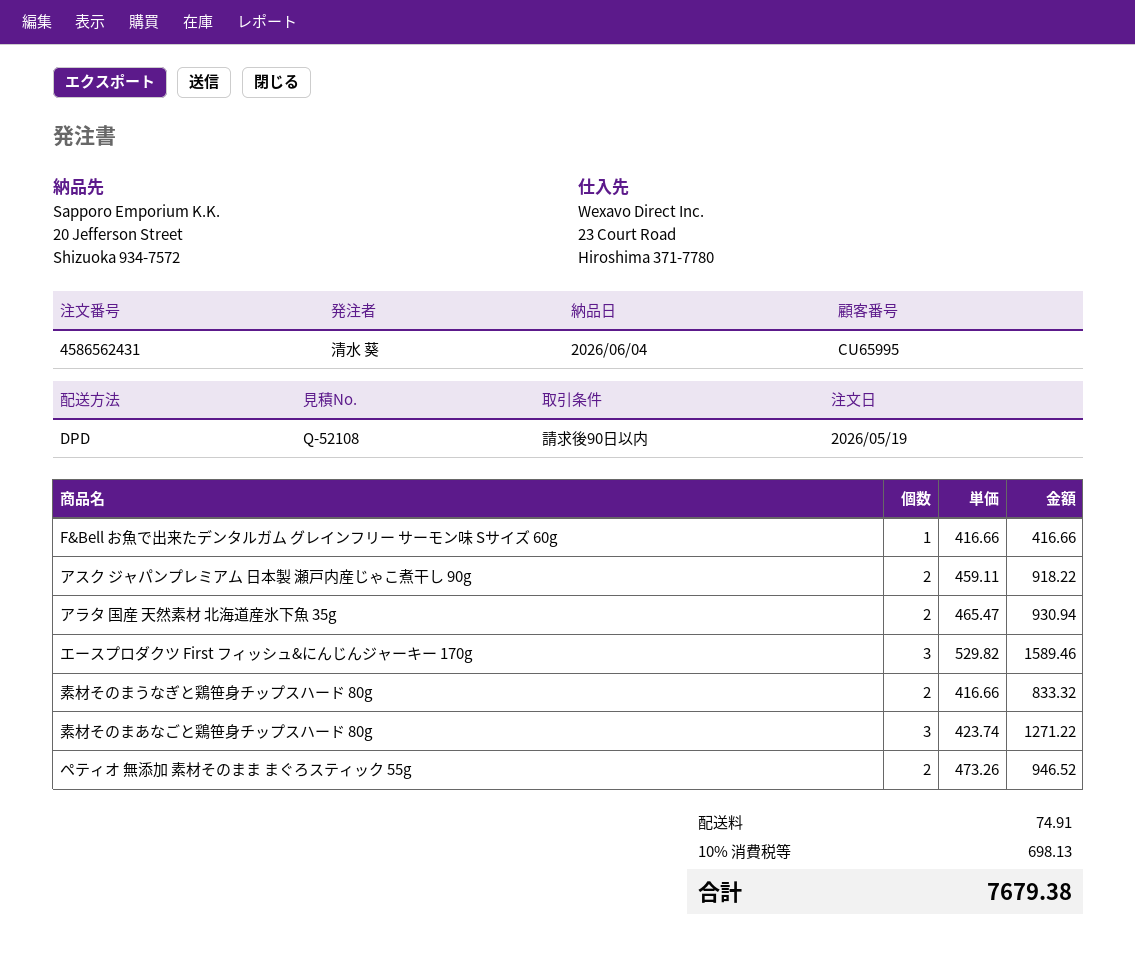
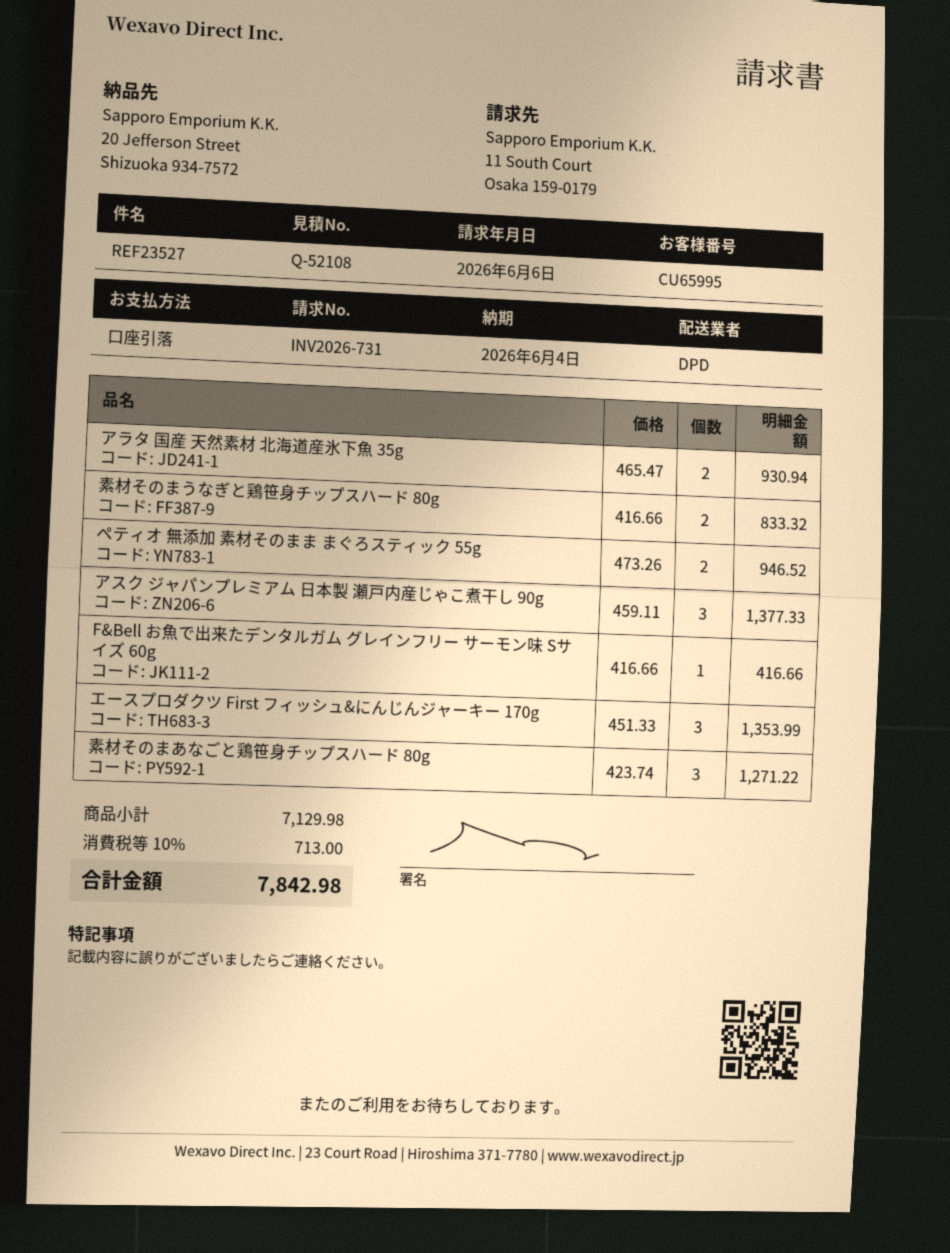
アスク ジャパンプレミアム 日本製 瀬戸内産じゃこ煮干し 90g: 2 x 459.11 = 918.22 -> 3 x 459.11 = 1377.33
エースプロダクツ First フィッシュ&にんじんジャーキー 170g: 3 x 529.82 = 1589.46 -> 3 x 451.33 = 1353.99
shipping: 74.91 -> none
tax: 10% = 698.13 -> 10% = 713.00
total: 7679.38 -> 7842.98

